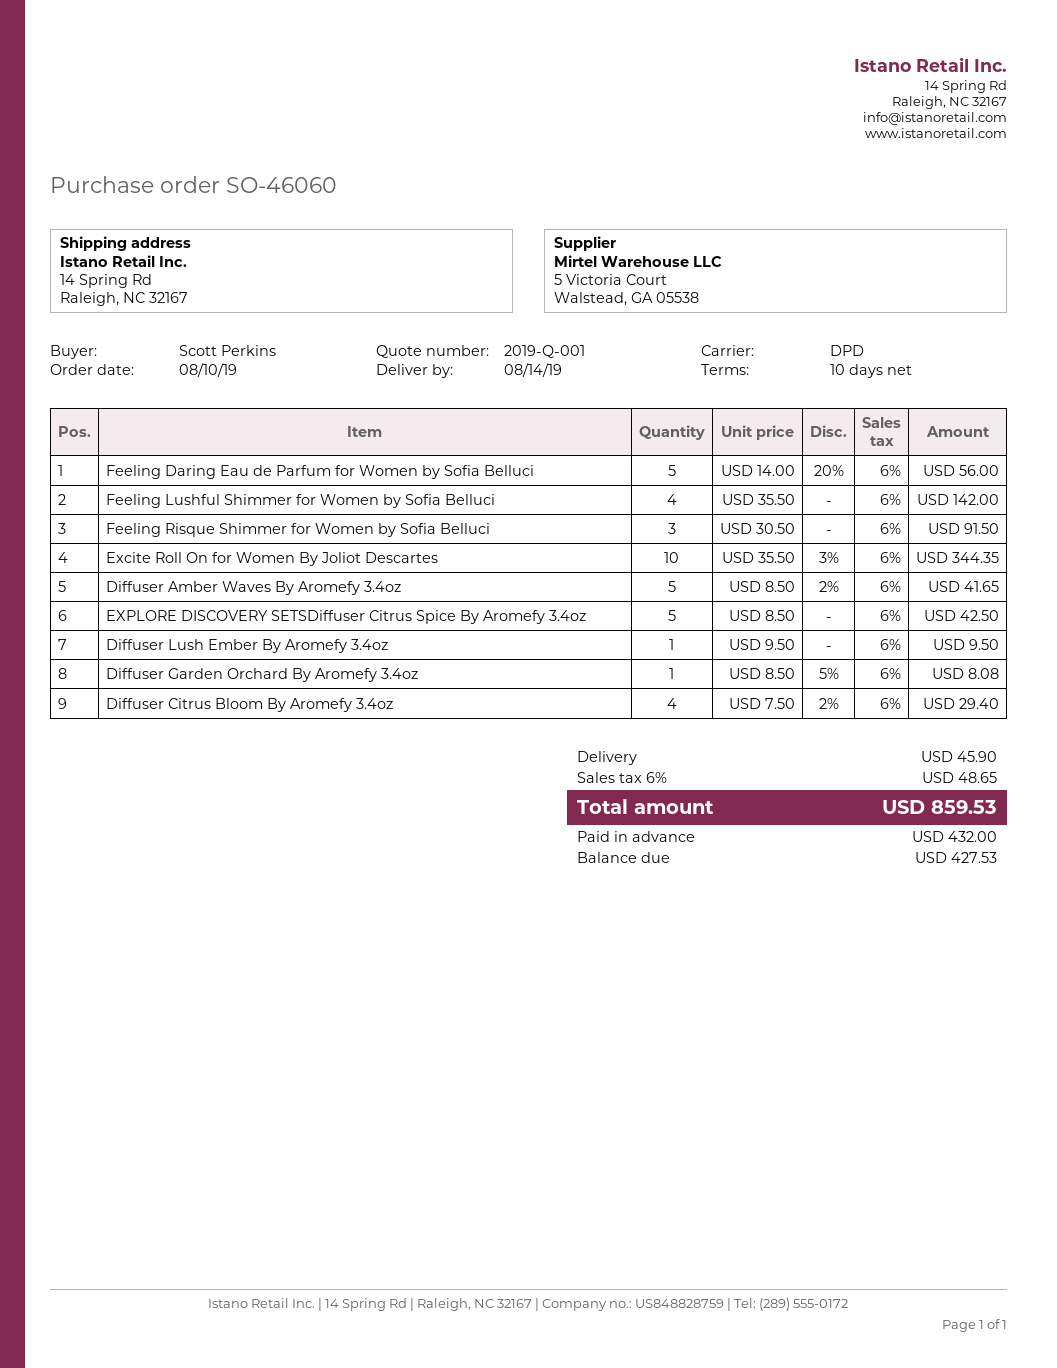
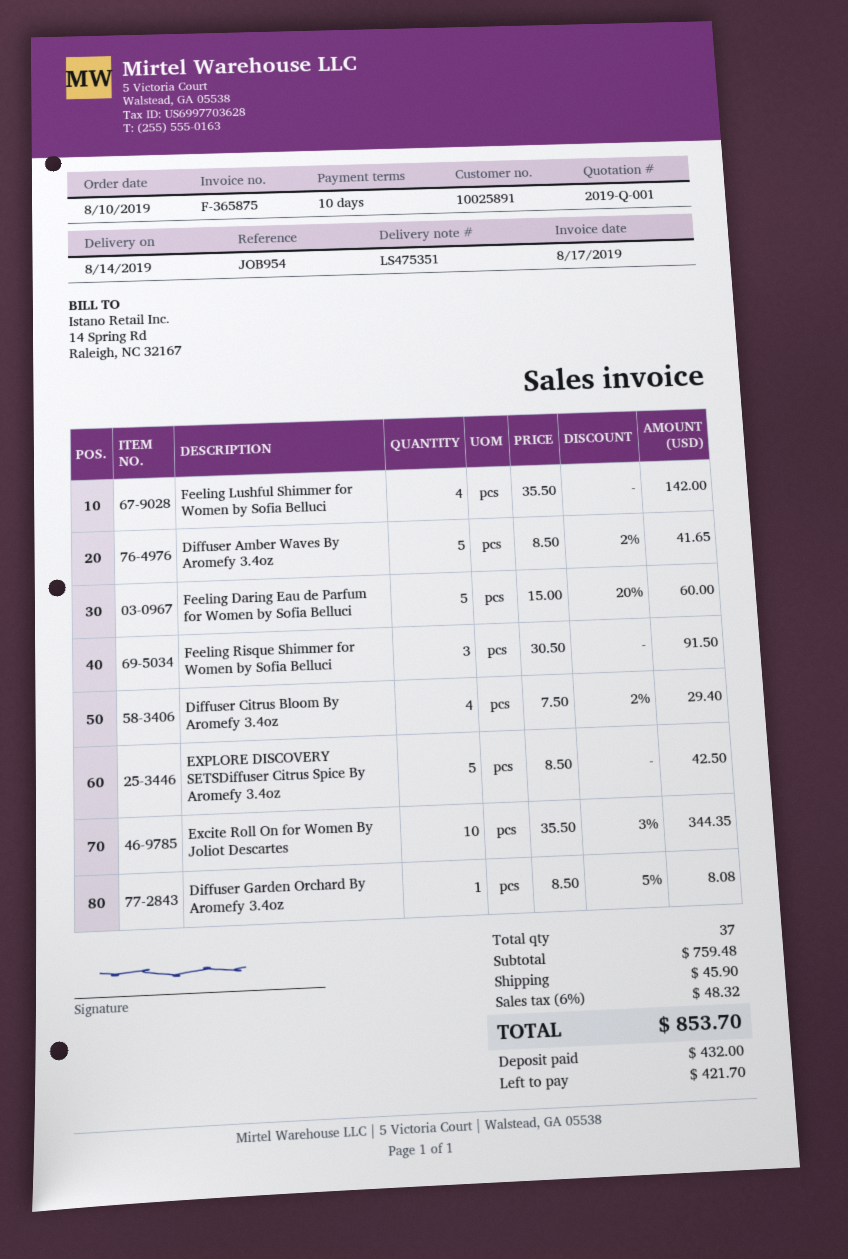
Feeling Daring Eau de Parfum for Women by Sofia Belluci: 5 x 14.00 - 20% = 56.00 -> 5 x 15.00 - 20% = 60.00
Diffuser Lush Ember By Aromefy 3.4oz: 1 x 9.50 = 9.50 -> none
tax: 6% = 48.65 -> 6% = 48.32
total: 859.53 -> 853.70
balance: 427.53 -> 421.70

